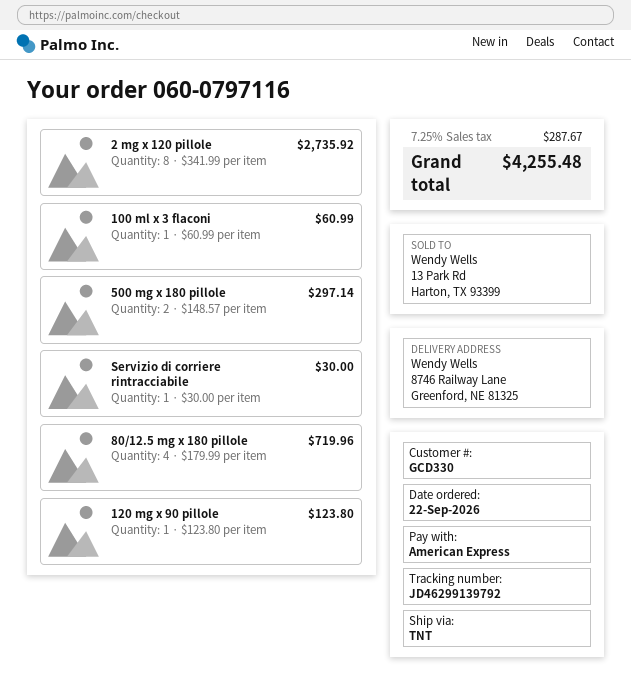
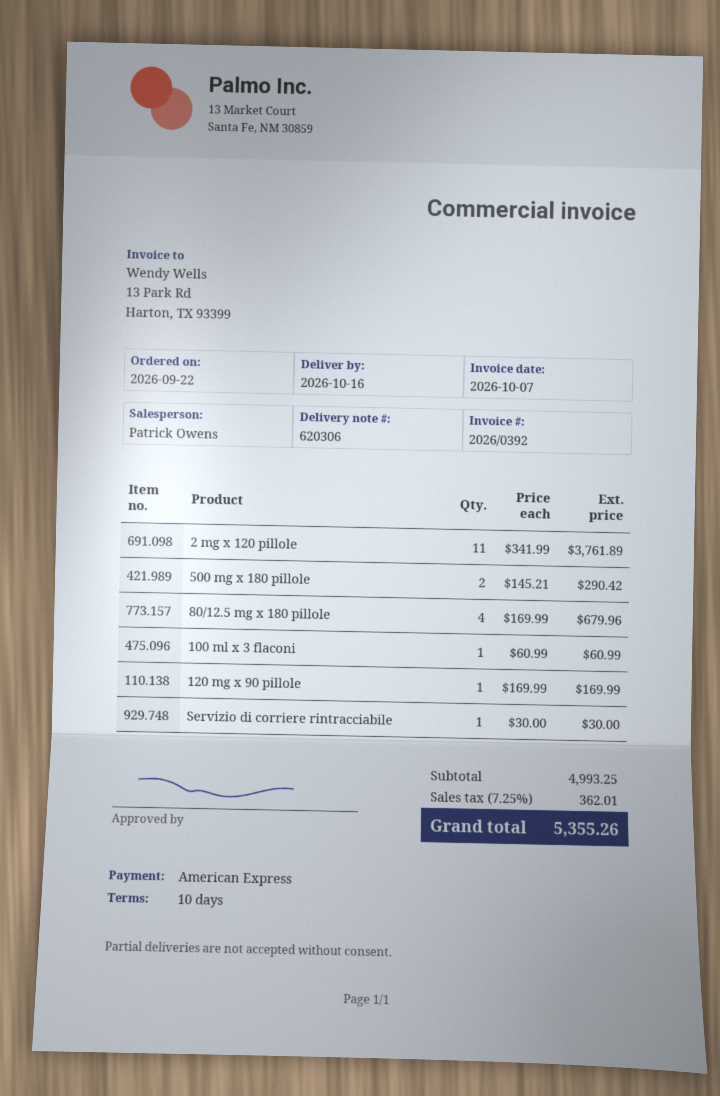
2 mg x 120 pillole: 8 x 341.99 = 2735.92 -> 11 x 341.99 = 3761.89
500 mg x 180 pillole: 2 x 148.57 = 297.14 -> 2 x 145.21 = 290.42
80/12.5 mg x 180 pillole: 4 x 179.99 = 719.96 -> 4 x 169.99 = 679.96
120 mg x 90 pillole: 1 x 123.80 = 123.80 -> 1 x 169.99 = 169.99
tax: 7.25% = 287.67 -> 7.25% = 362.01
total: 4255.48 -> 5355.26

